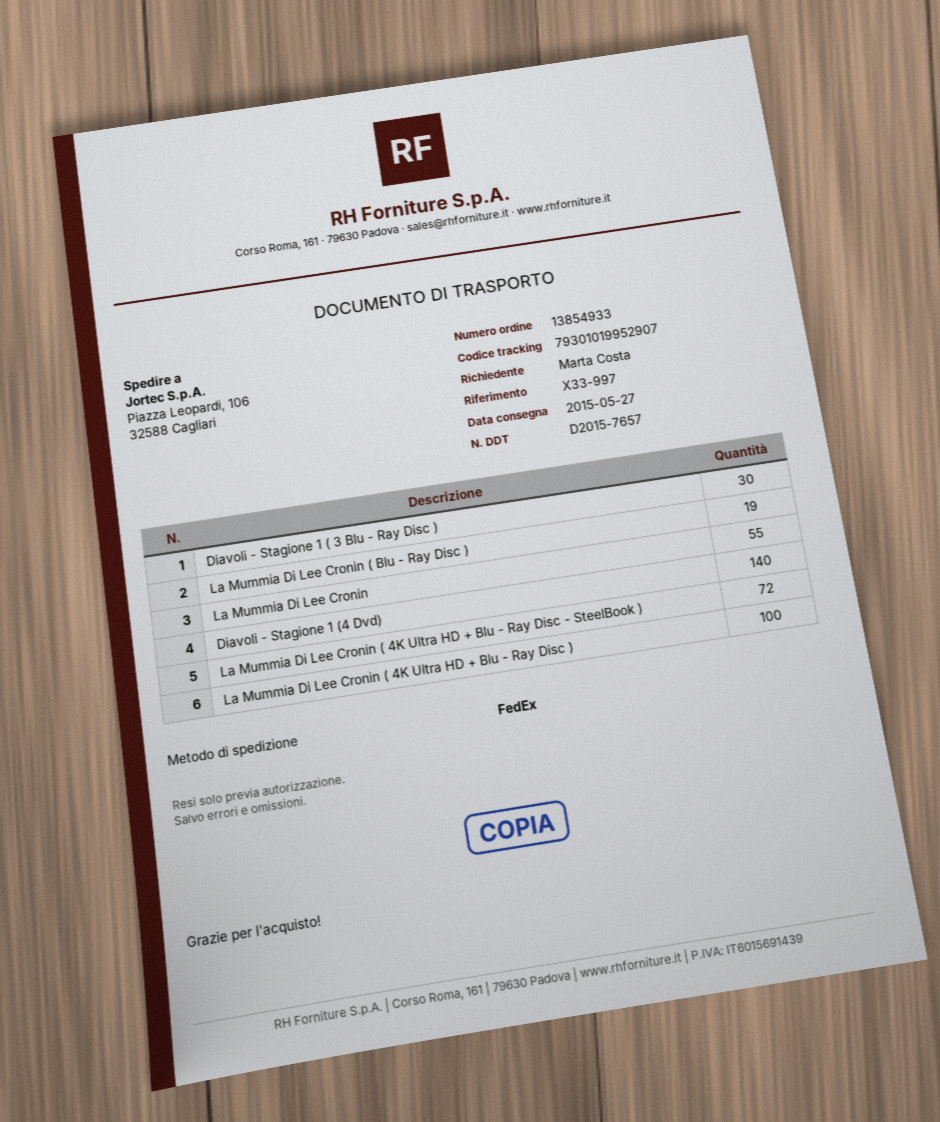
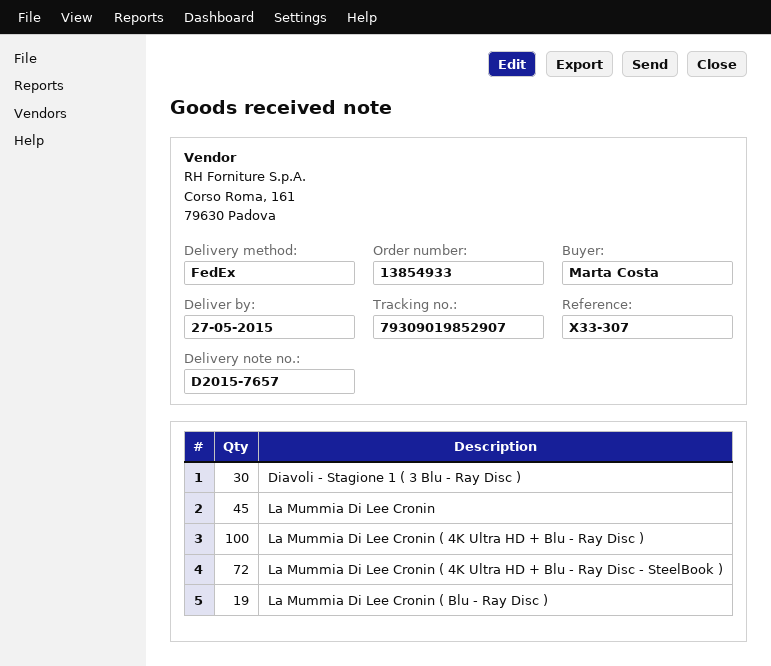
reference: X33-997 -> X33-307
tracking number: 79301019952907 -> 79309019852907
La Mummia Di Lee Cronin: 55 -> 45
Diavoli - Stagione 1 (4 Dvd): 140 -> none

